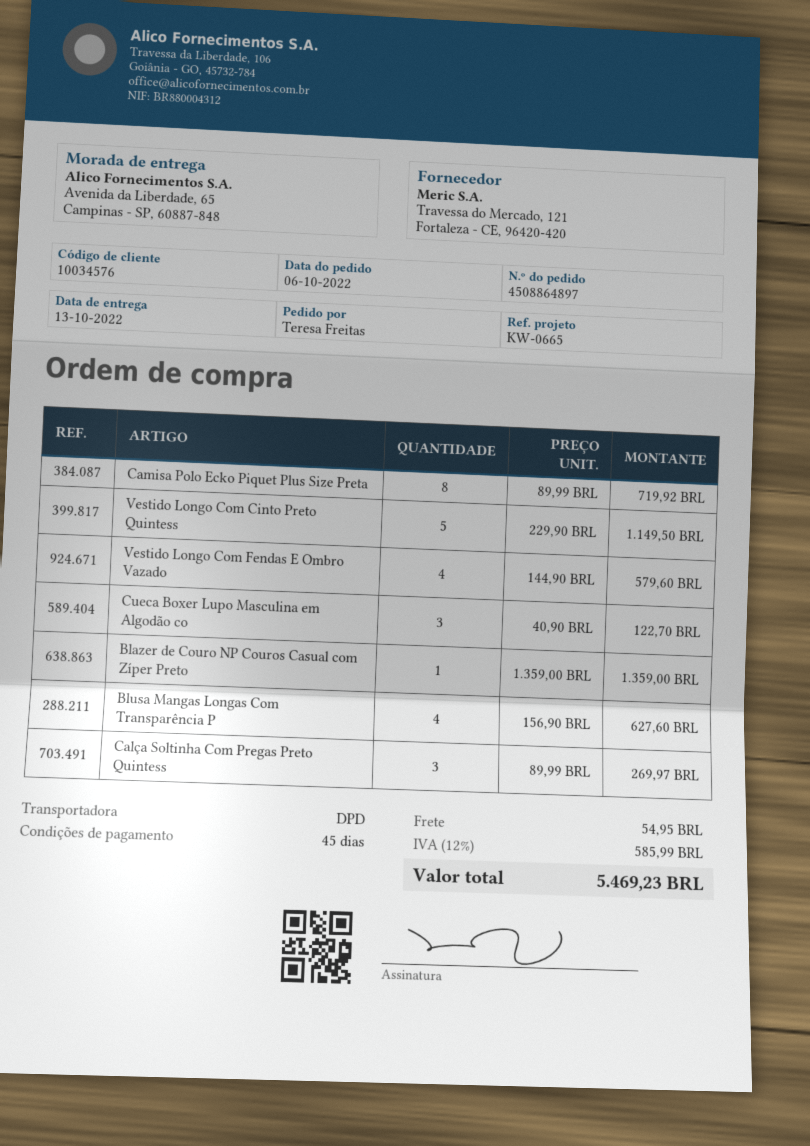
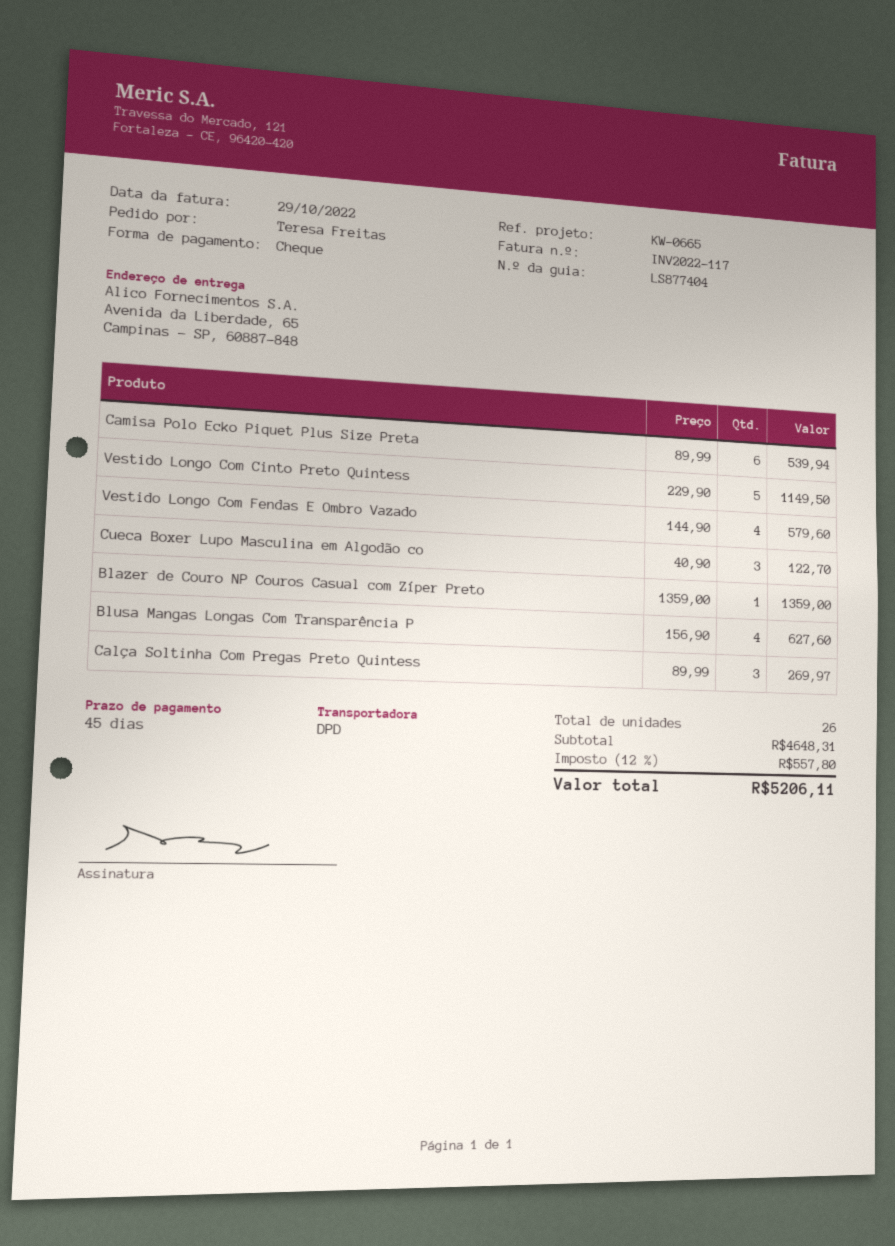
Camisa Polo Ecko Piquet Plus Size Preta: 8 x 89.99 = 719.92 -> 6 x 89.99 = 539.94
shipping: 54.95 -> none
tax: 12% = 585.99 -> 12% = 557.80
total: 5469.23 -> 5206.11

